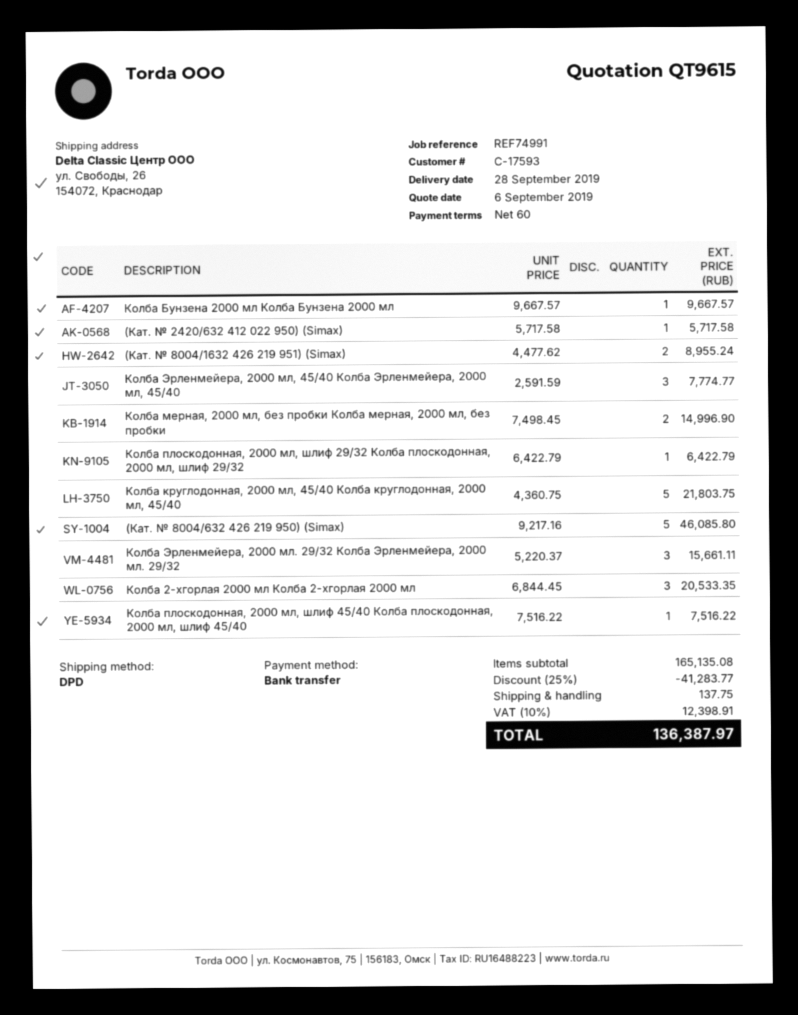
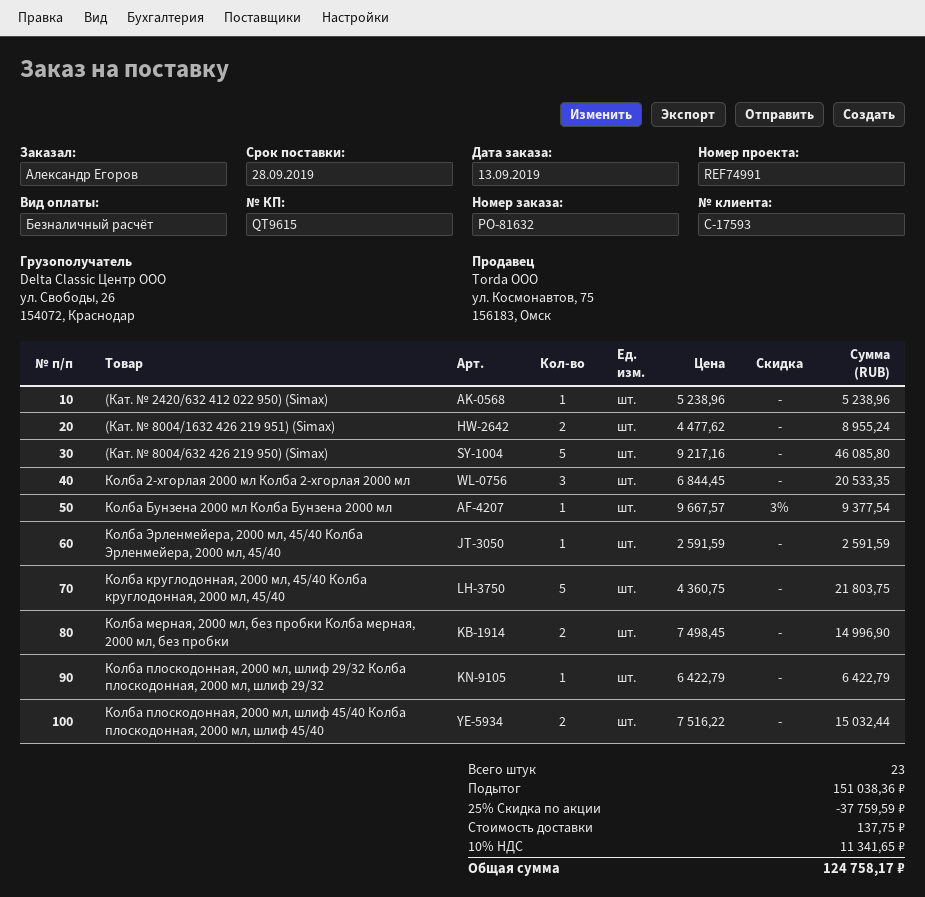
Колба Бунзена 2000 мл Колба Бунзена 2000 мл: 1 x 9667.57 = 9667.57 -> 1 x 9667.57 - 3% = 9377.54
(Кат. № 2420/632 412 022 950) (Simax): 1 x 5717.58 = 5717.58 -> 1 x 5238.96 = 5238.96
Колба Эрленмейера, 2000 мл, 45/40 Колба Эрленмейера, 2000 мл, 45/40: 3 x 2591.59 = 7774.77 -> 1 x 2591.59 = 2591.59
Колба Эрленмейера, 2000 мл. 29/32 Колба Эрленмейера, 2000 мл. 29/32: 3 x 5220.37 = 15661.11 -> none
Колба плоскодонная, 2000 мл, шлиф 45/40 Колба плоскодонная, 2000 мл, шлиф 45/40: 1 x 7516.22 = 7516.22 -> 2 x 7516.22 = 15032.44
subtotal: 165135.08 -> 151038.36
discount: 25% = 41283.77 -> 25% = 37759.59
tax: 10% = 12398.91 -> 10% = 11341.65
total: 136387.97 -> 124758.17

